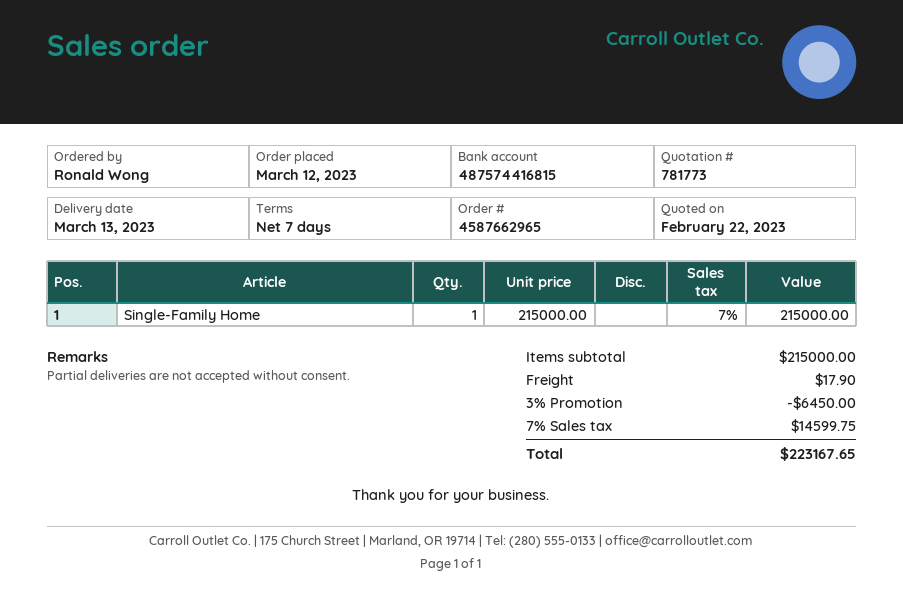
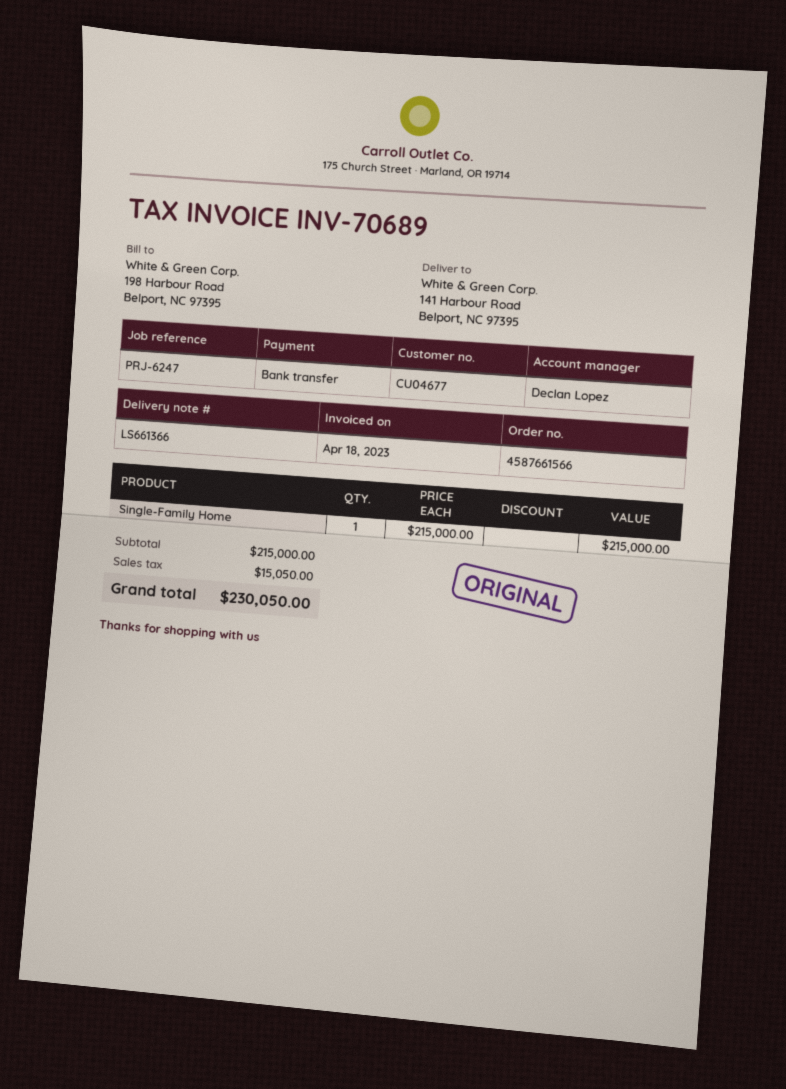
order number: 4587662965 -> 4587661566
discount: 3% = 6450.00 -> none
shipping: 17.90 -> none
tax: 14599.75 -> 15050.00
total: 223167.65 -> 230050.00

